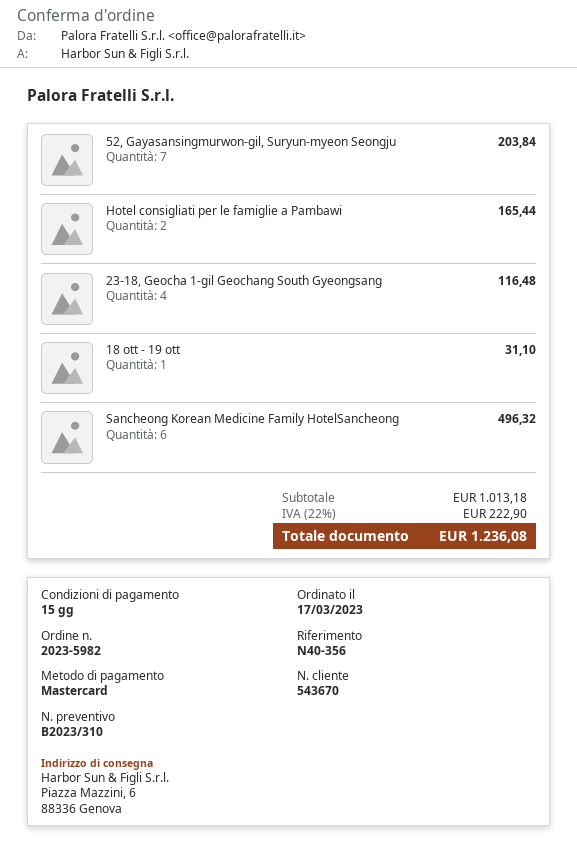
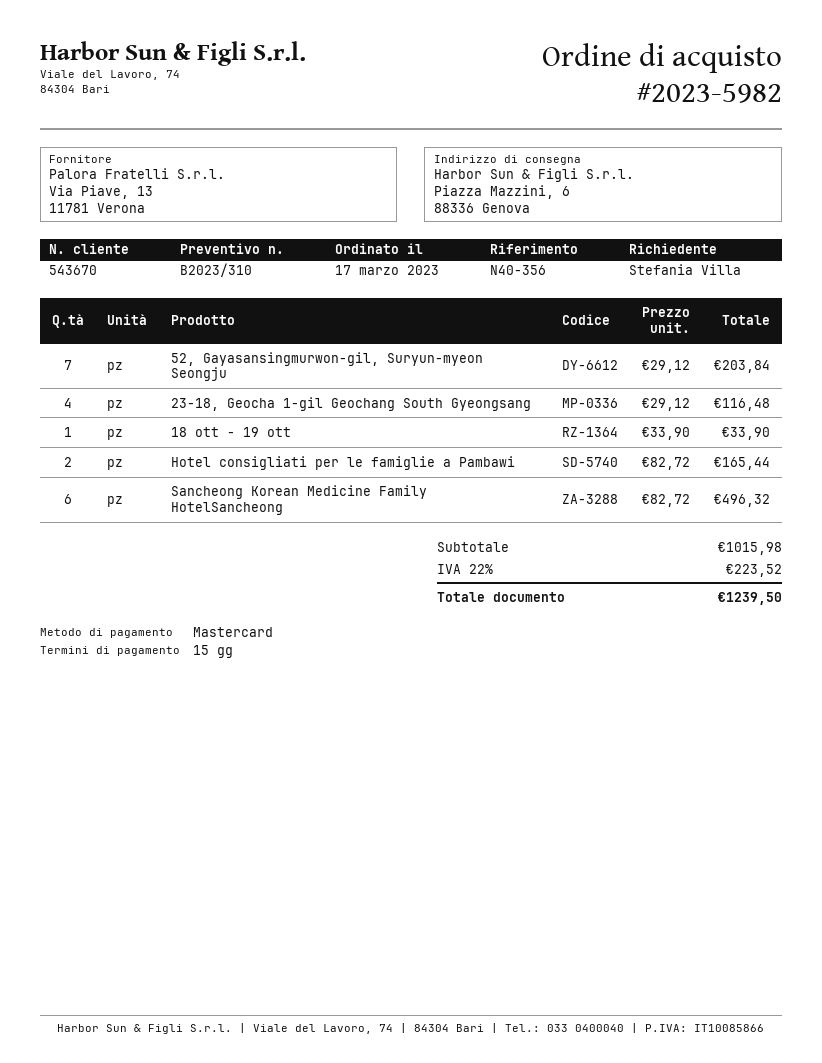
18 ott - 19 ott: 1 for 31.10 -> 1 for 33.90
subtotal: 1013.18 -> 1015.98
tax: 22% = 222.90 -> 22% = 223.52
total: 1236.08 -> 1239.50

